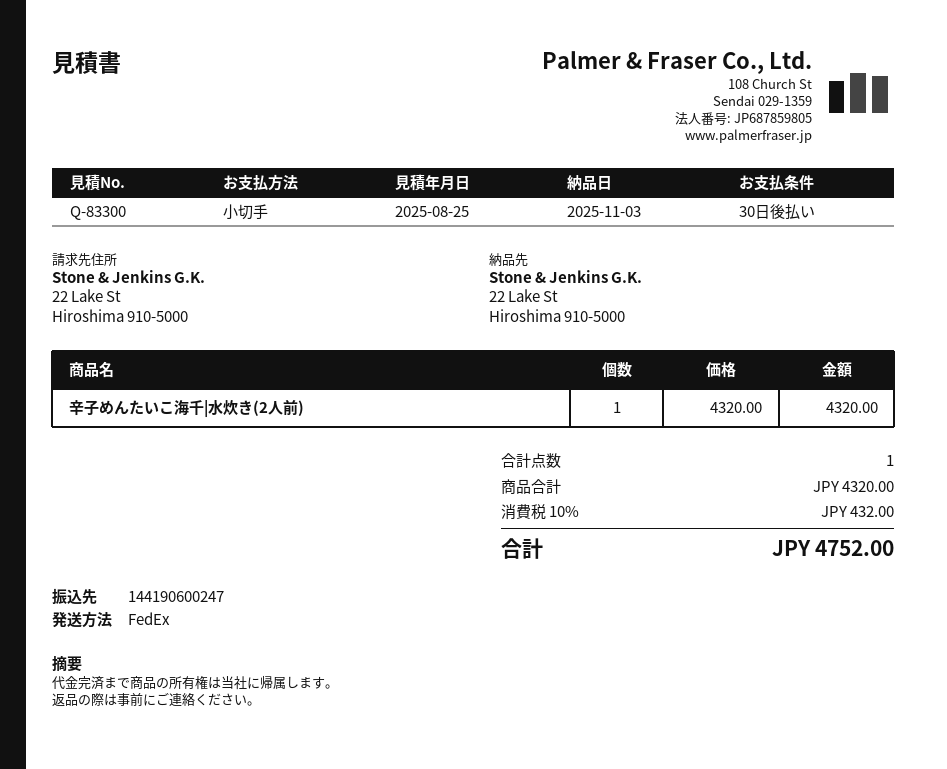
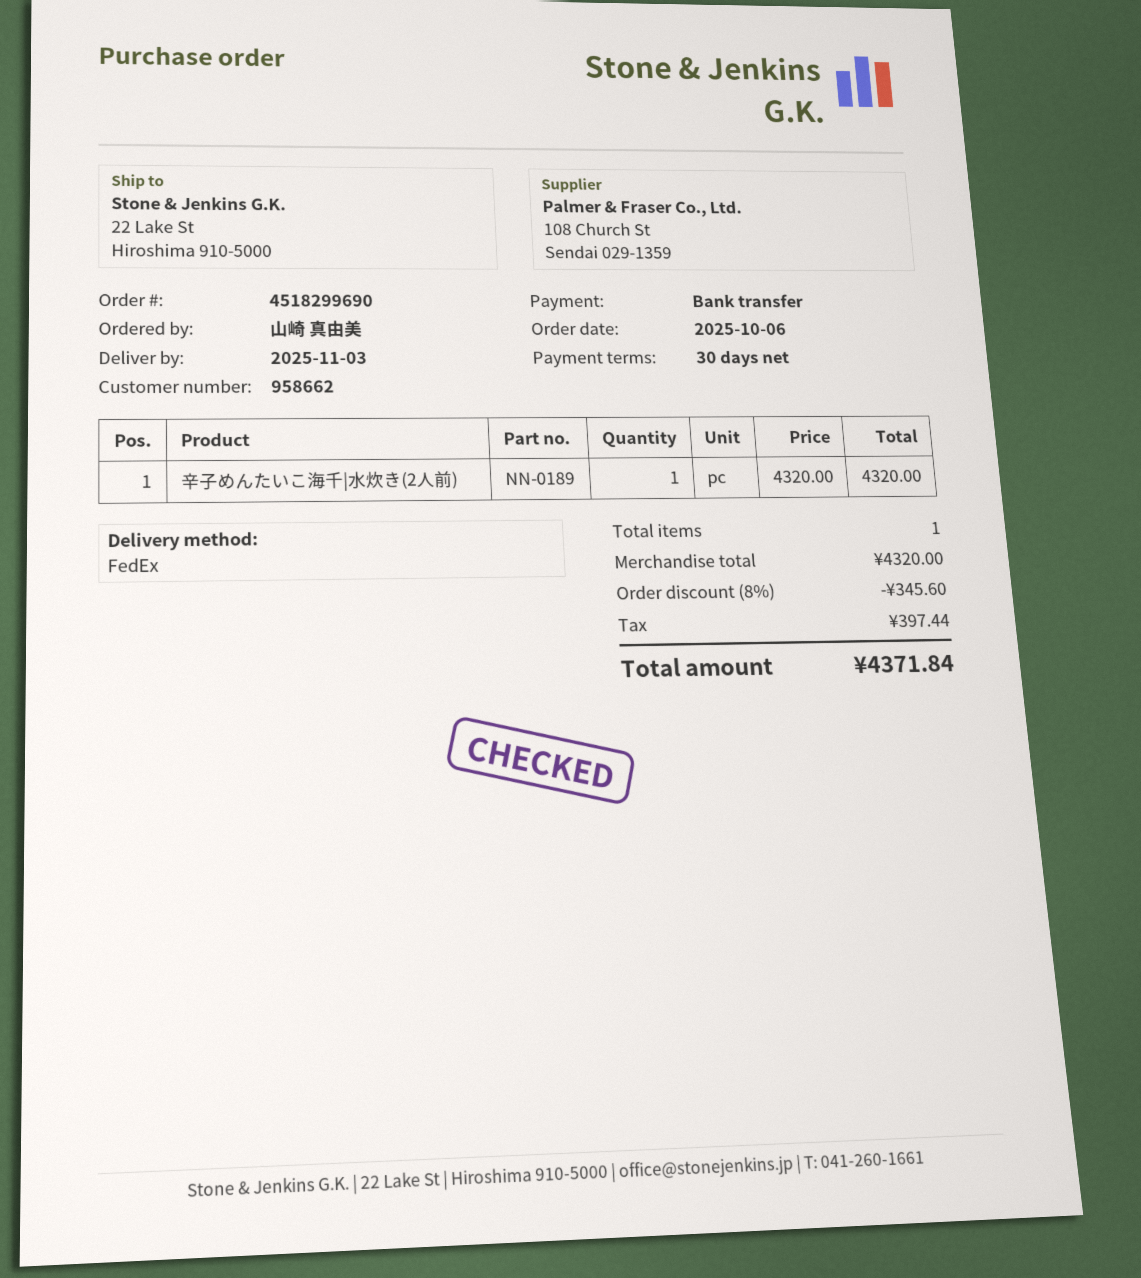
payment method: cheque -> bank transfer
discount: none -> 8% = 345.60
tax: 432.00 -> 397.44
total: 4752.00 -> 4371.84

